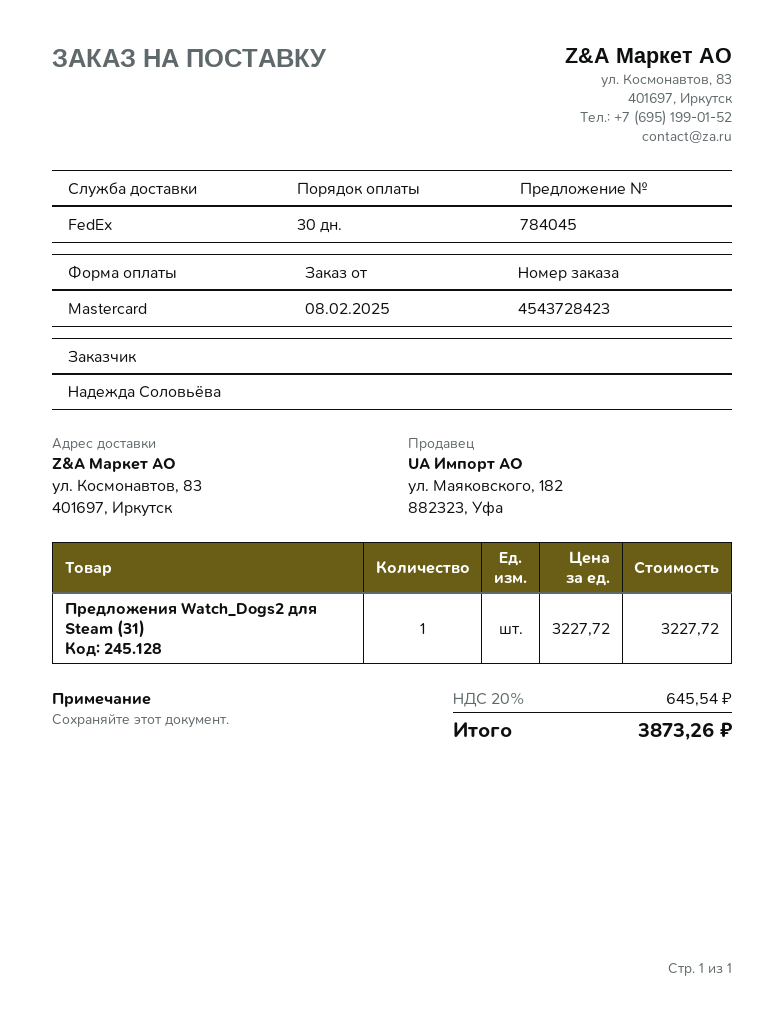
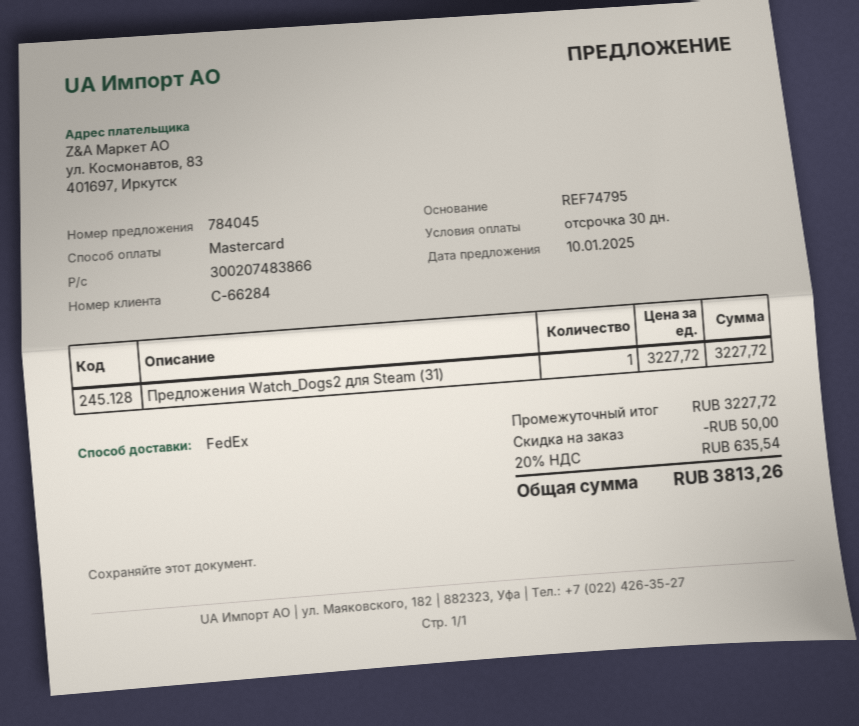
discount: none -> 50.00
tax: 20% = 645.54 -> 20% = 635.54
total: 3873.26 -> 3813.26

